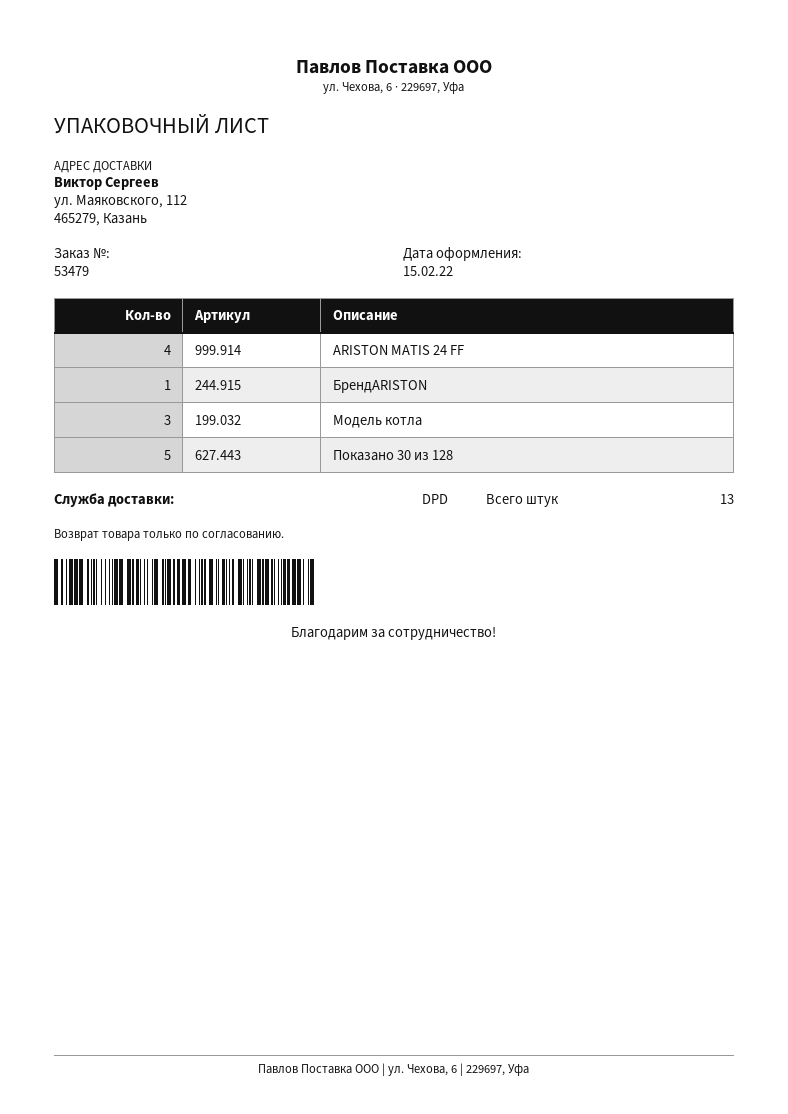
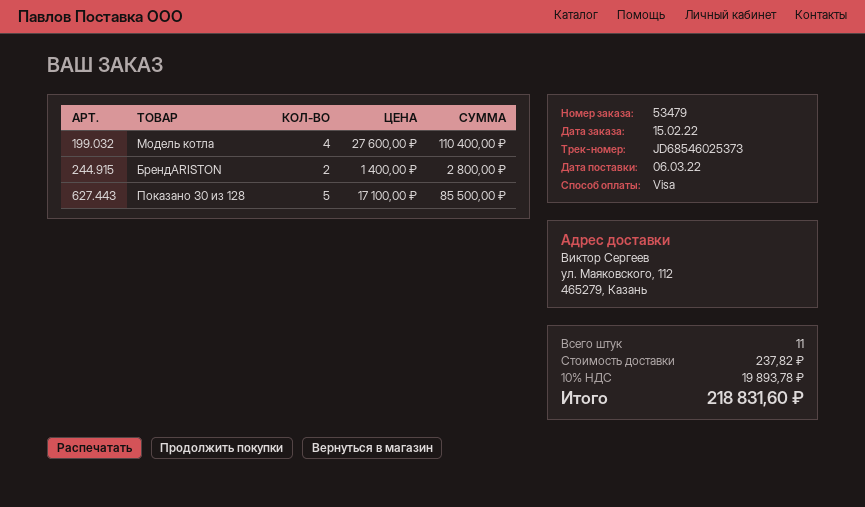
ARISTON MATIS 24 FF: 4 -> none
БрендARISTON: 1 -> 2
Модель котла: 3 -> 4
total quantity: 13 -> 11

